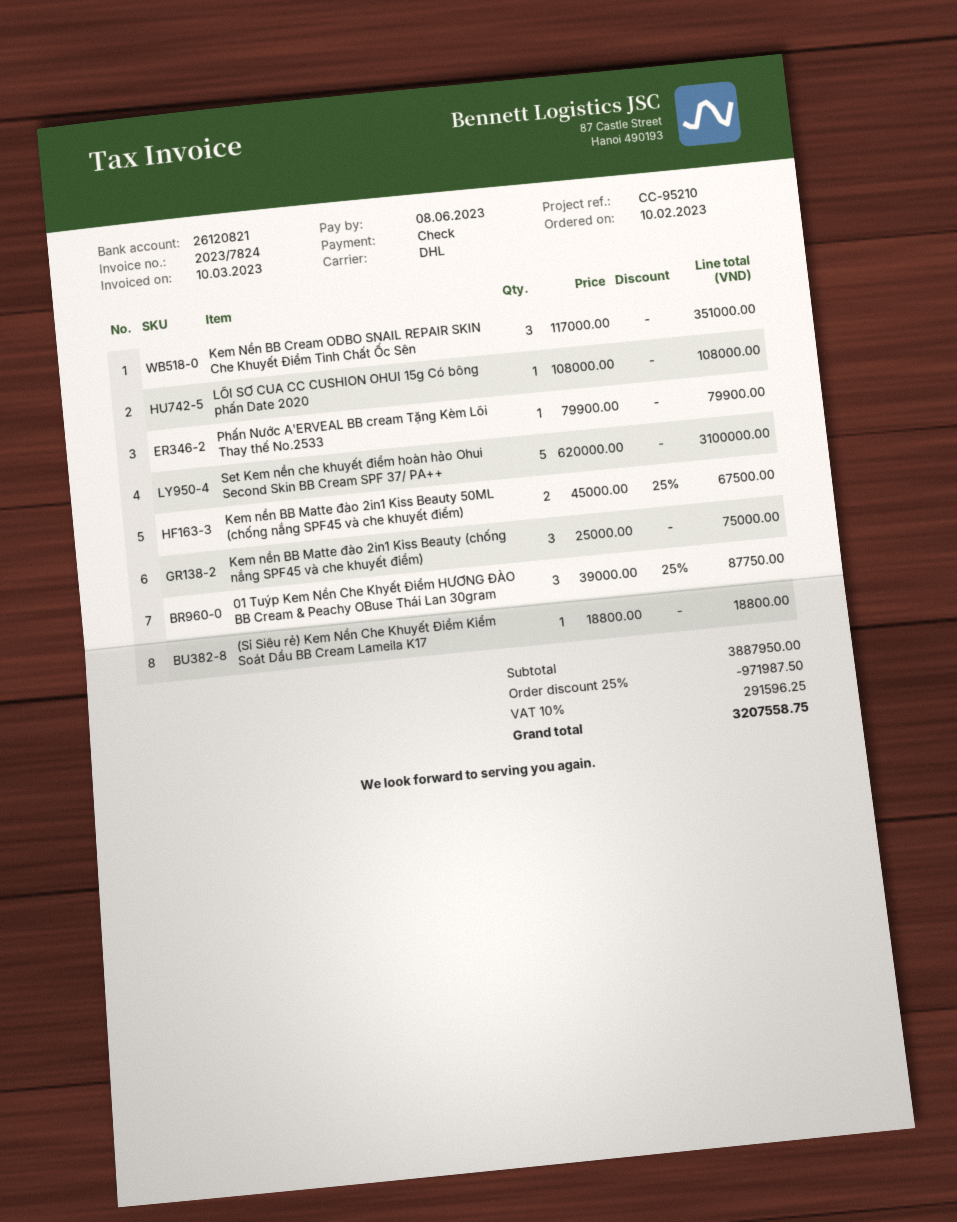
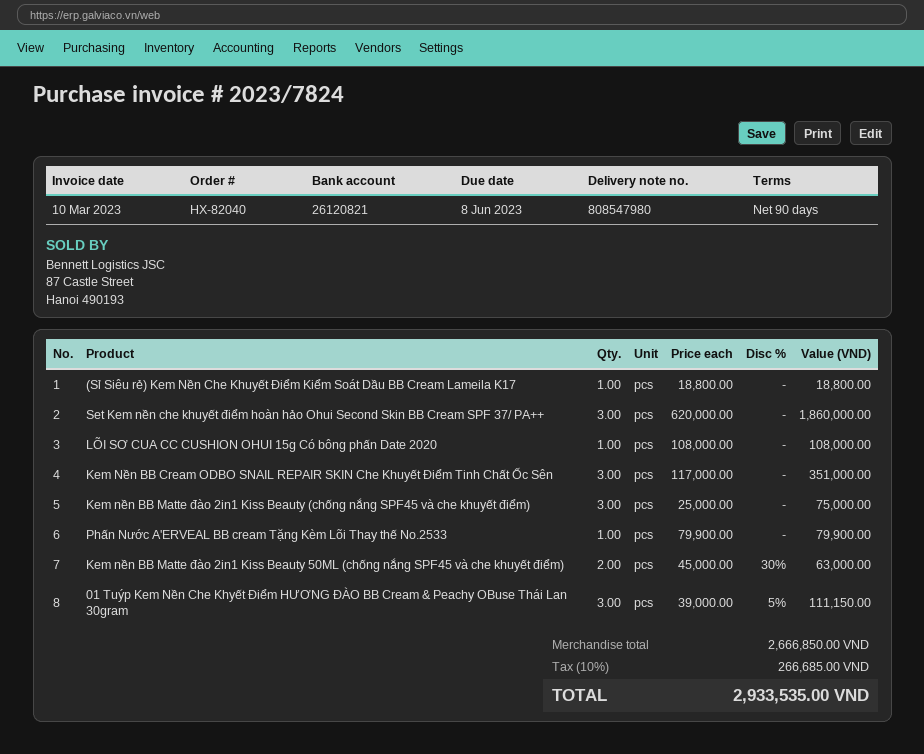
Set Kem nền che khuyết điểm hoàn hảo Ohui Second Skin BB Cream SPF 37/ PA++: 5 x 620000.00 = 3100000.00 -> 3 x 620000.00 = 1860000.00
Kem nền BB Matte đào 2in1 Kiss Beauty 50ML (chống nắng SPF45 và che khuyết điểm): 2 x 45000.00 - 25% = 67500.00 -> 2 x 45000.00 - 30% = 63000.00
01 Tuýp Kem Nền Che Khyết Điểm HƯƠNG ĐÀO BB Cream & Peachy OBuse Thái Lan 30gram: 3 x 39000.00 - 25% = 87750.00 -> 3 x 39000.00 - 5% = 111150.00
subtotal: 3887950.00 -> 2666850.00
discount: 25% = 971987.50 -> none
tax: 10% = 291596.25 -> 10% = 266685.00
total: 3207558.75 -> 2933535.00

